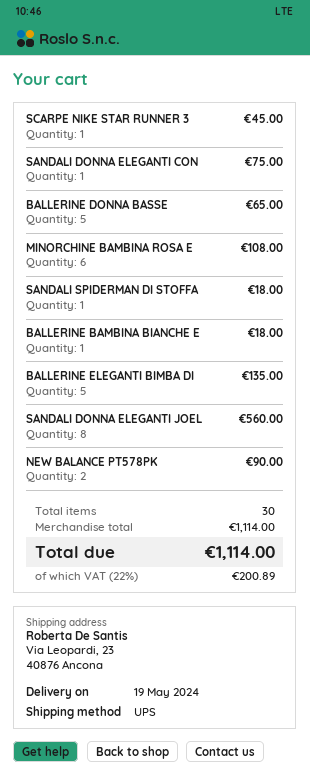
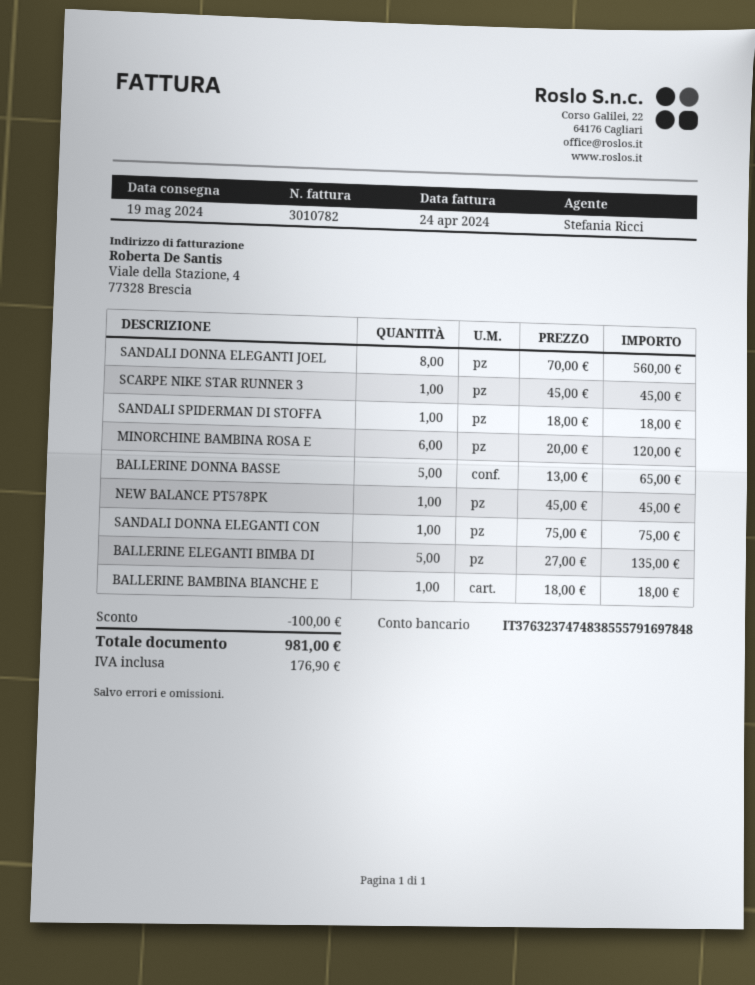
MINORCHINE BAMBINA ROSA E: 6 for 108.00 -> 6 for 120.00
NEW BALANCE PT578PK: 2 for 90.00 -> 1 for 45.00
discount: none -> 100.00
tax: 200.89 -> 176.90
total: 1114.00 -> 981.00

